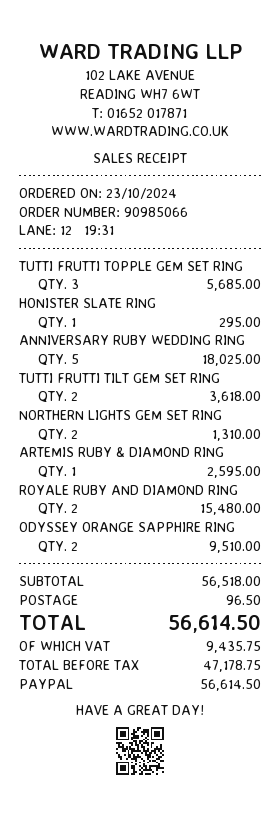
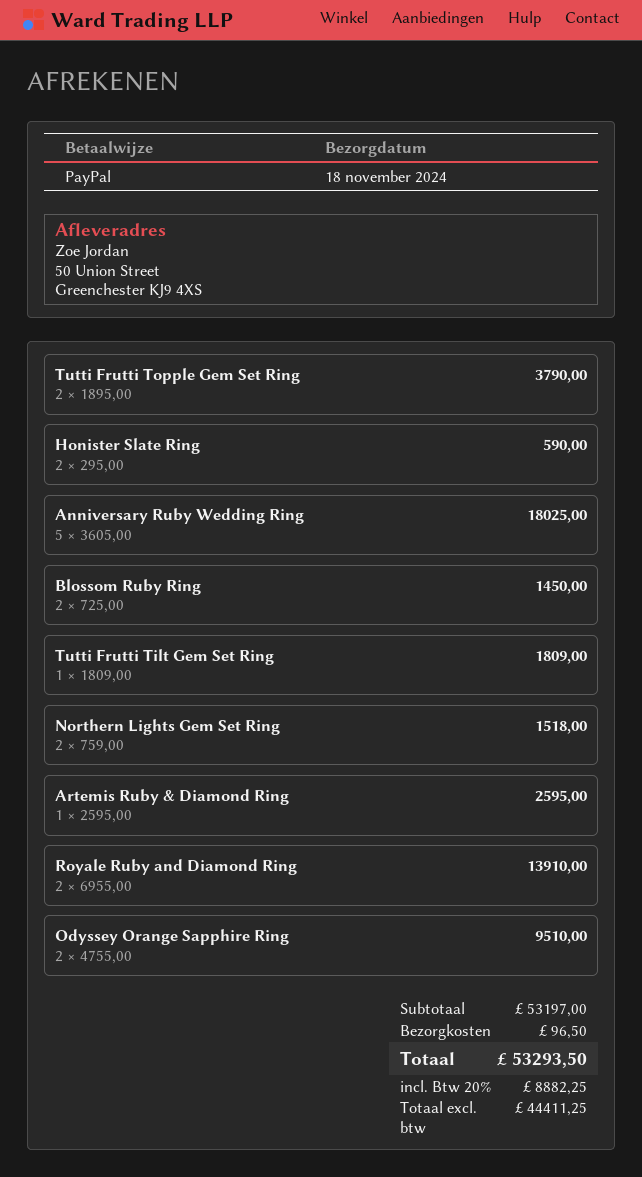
TUTTI FRUTTI TOPPLE GEM SET RING: 3 for 5685.00 -> 2 for 3790.00
HONISTER SLATE RING: 1 for 295.00 -> 2 for 590.00
TUTTI FRUTTI TILT GEM SET RING: 2 for 3618.00 -> 1 for 1809.00
NORTHERN LIGHTS GEM SET RING: 2 for 1310.00 -> 2 for 1518.00
ROYALE RUBY AND DIAMOND RING: 2 for 15480.00 -> 2 for 13910.00
Blossom Ruby Ring: none -> 2 for 1450.00
subtotal: 56518.00 -> 53197.00
net: 47178.75 -> 44411.25
tax: 9435.75 -> 8882.25
total: 56614.50 -> 53293.50

